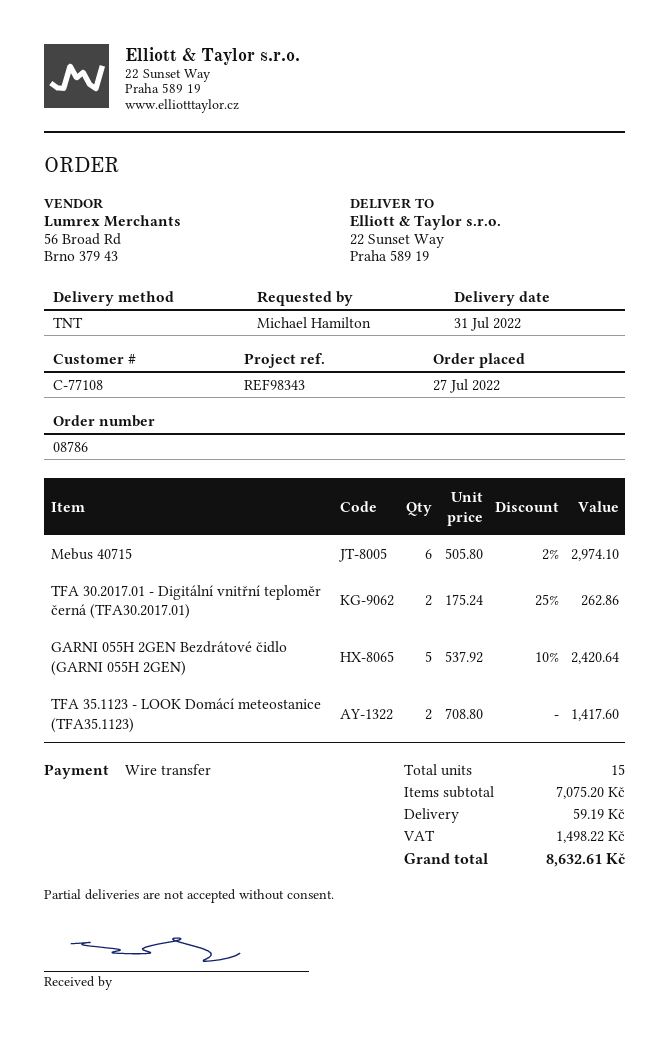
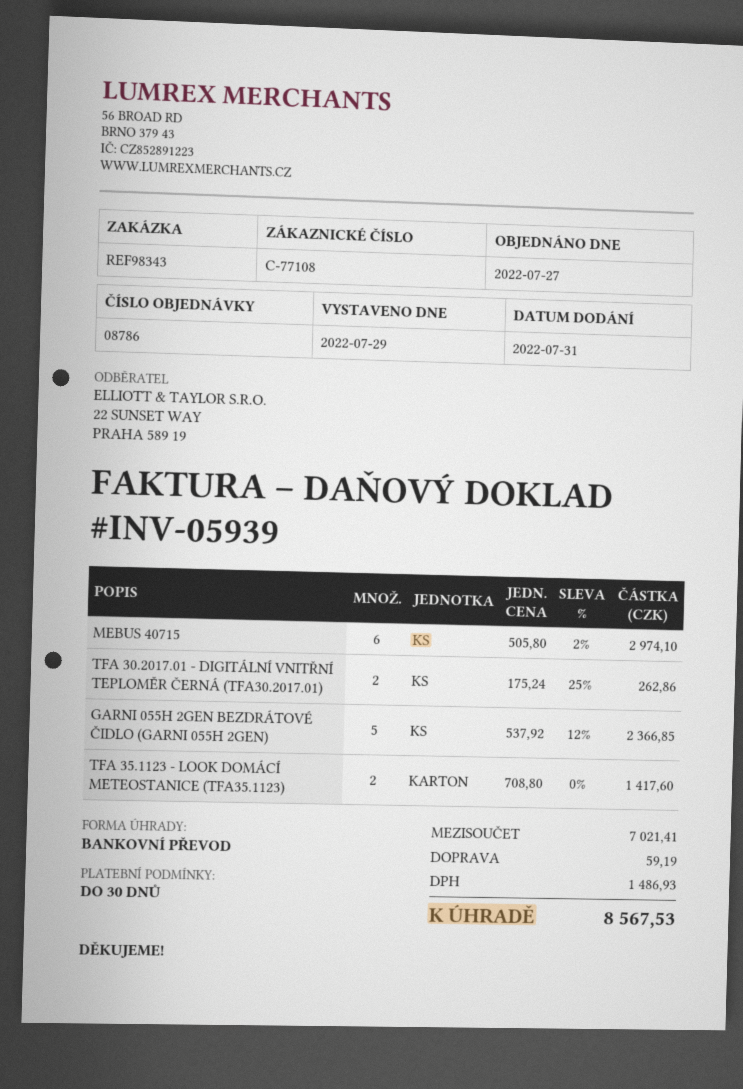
GARNI 055H 2GEN Bezdrátové čidlo (GARNI 055H 2GEN): 5 x 537.92 - 10% = 2420.64 -> 5 x 537.92 - 12% = 2366.85
subtotal: 7075.20 -> 7021.41
tax: 1498.22 -> 1486.93
total: 8632.61 -> 8567.53

